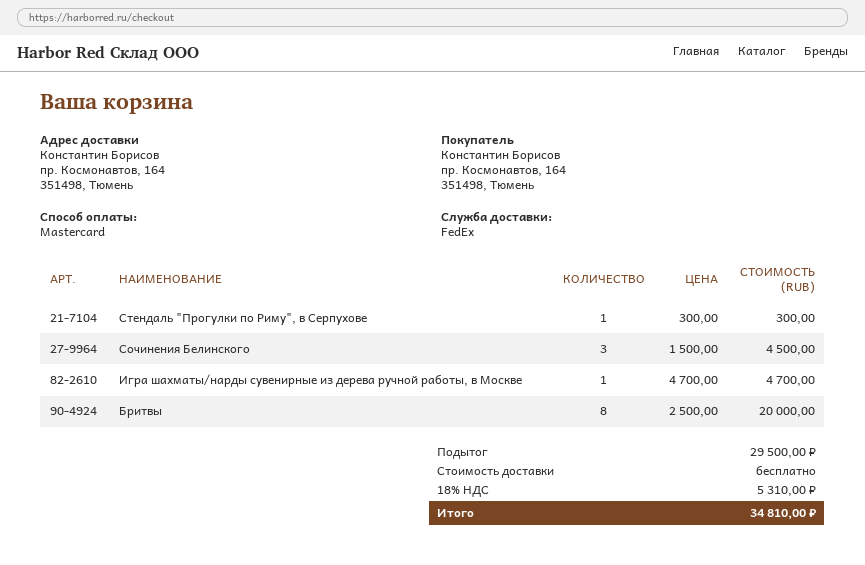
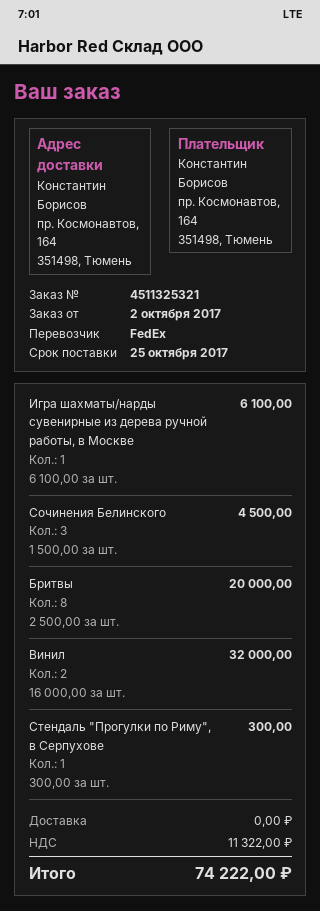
Игра шахматы/нарды сувенирные из дерева ручной работы, в Москве: 1 x 4700.00 = 4700.00 -> 1 x 6100.00 = 6100.00
Винил: none -> 2 x 16000.00 = 32000.00
tax: 5310.00 -> 11322.00
total: 34810.00 -> 74222.00

